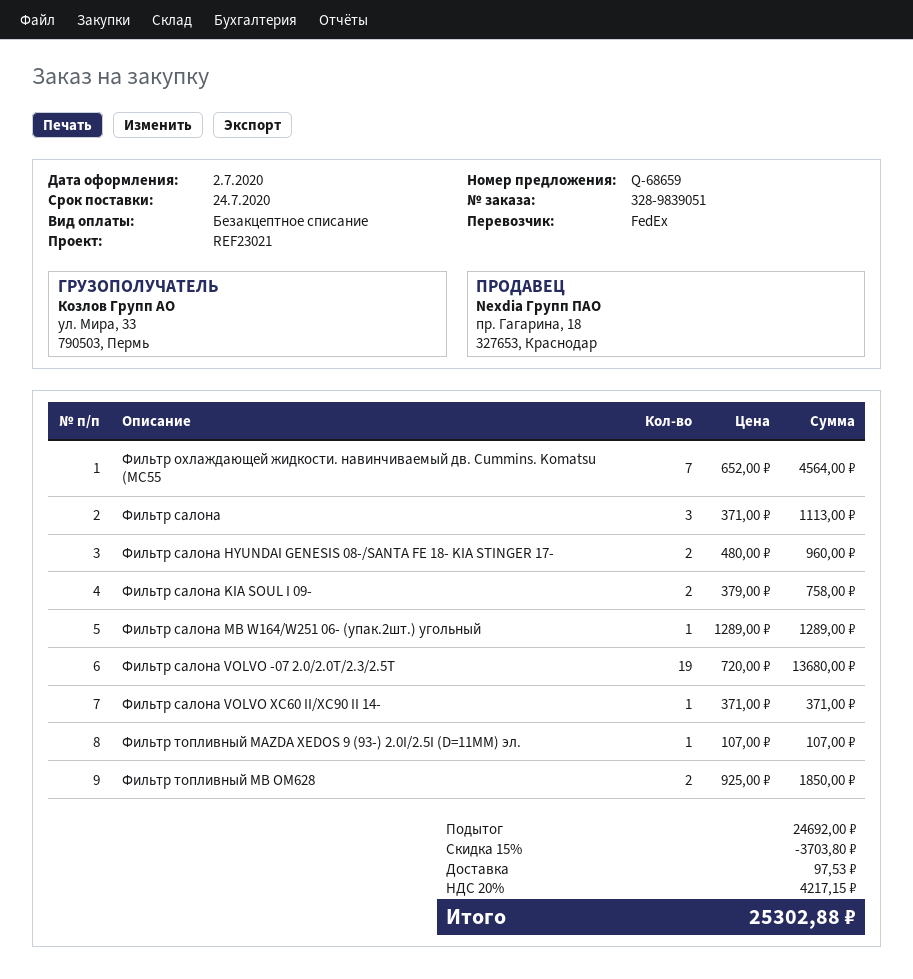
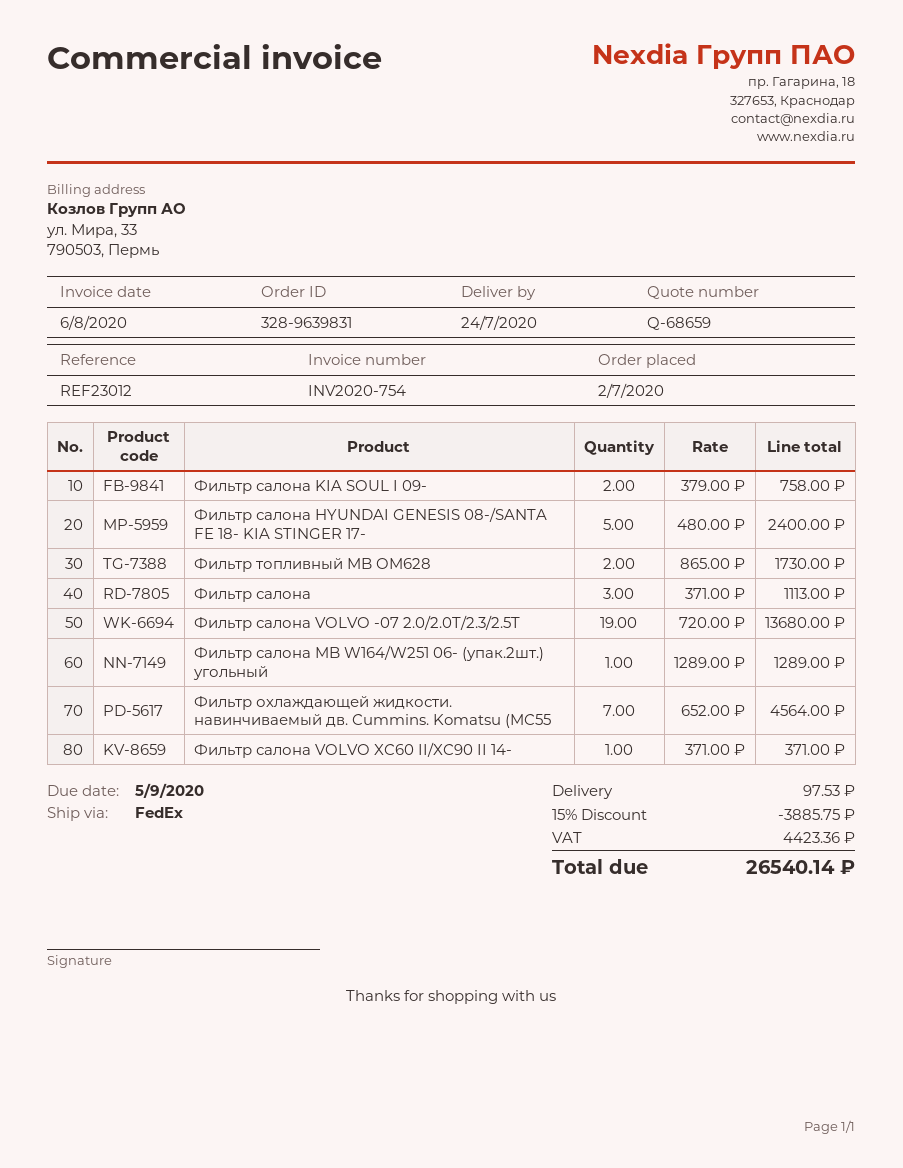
order number: 328-9839051 -> 328-9639831
reference: REF23021 -> REF23012
Фильтр салона HYUNDAI GENESIS 08-/SANTA FE 18- KIA STINGER 17-: 2 x 480.00 = 960.00 -> 5 x 480.00 = 2400.00
Фильтр топливный MAZDA XEDOS 9 (93-) 2.0I/2.5I (D=11MM) эл.: 1 x 107.00 = 107.00 -> none
Фильтр топливный MB OM628: 2 x 925.00 = 1850.00 -> 2 x 865.00 = 1730.00
discount: 15% = 3703.80 -> 15% = 3885.75
tax: 4217.15 -> 4423.36
total: 25302.88 -> 26540.14

